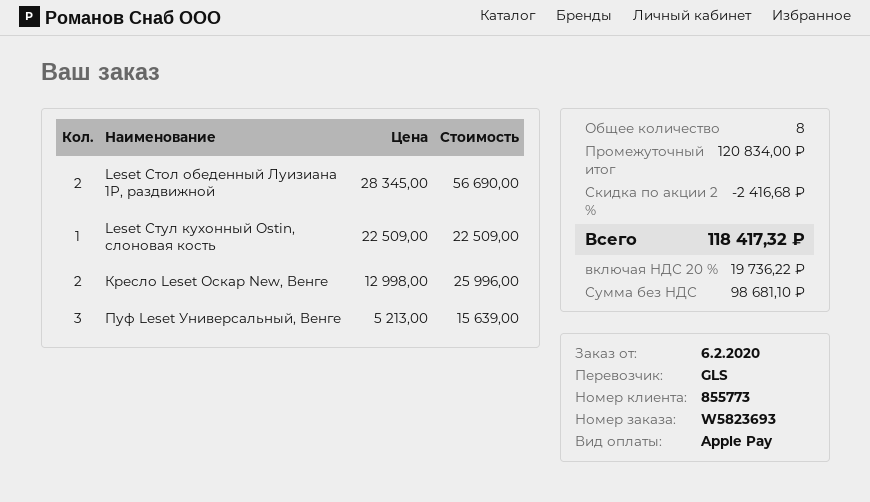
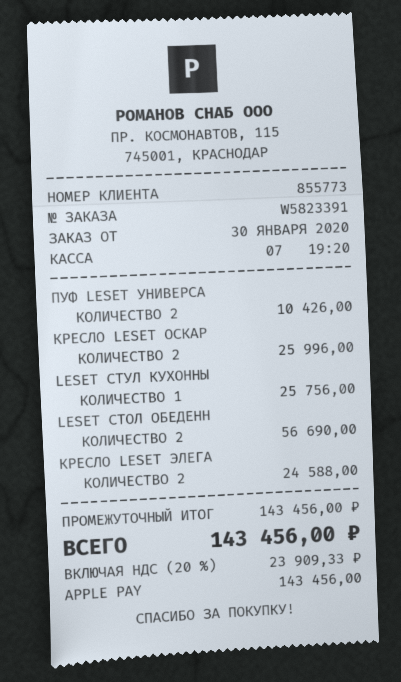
order number: W5823693 -> W5823391
order date: 2020-02-06 -> 2020-01-30
Leset Стул кухонный Ostin, слоновая кость: 1 for 22509.00 -> 1 for 25756.00
Пуф Leset Универсальный, Венге: 3 for 15639.00 -> 2 for 10426.00
КРЕСЛО LESET ЭЛЕГА: none -> 2 for 24588.00
subtotal: 120834.00 -> 143456.00
discount: 2% = 2416.68 -> none
tax: 20% = 19736.22 -> 20% = 23909.33
total: 118417.32 -> 143456.00

